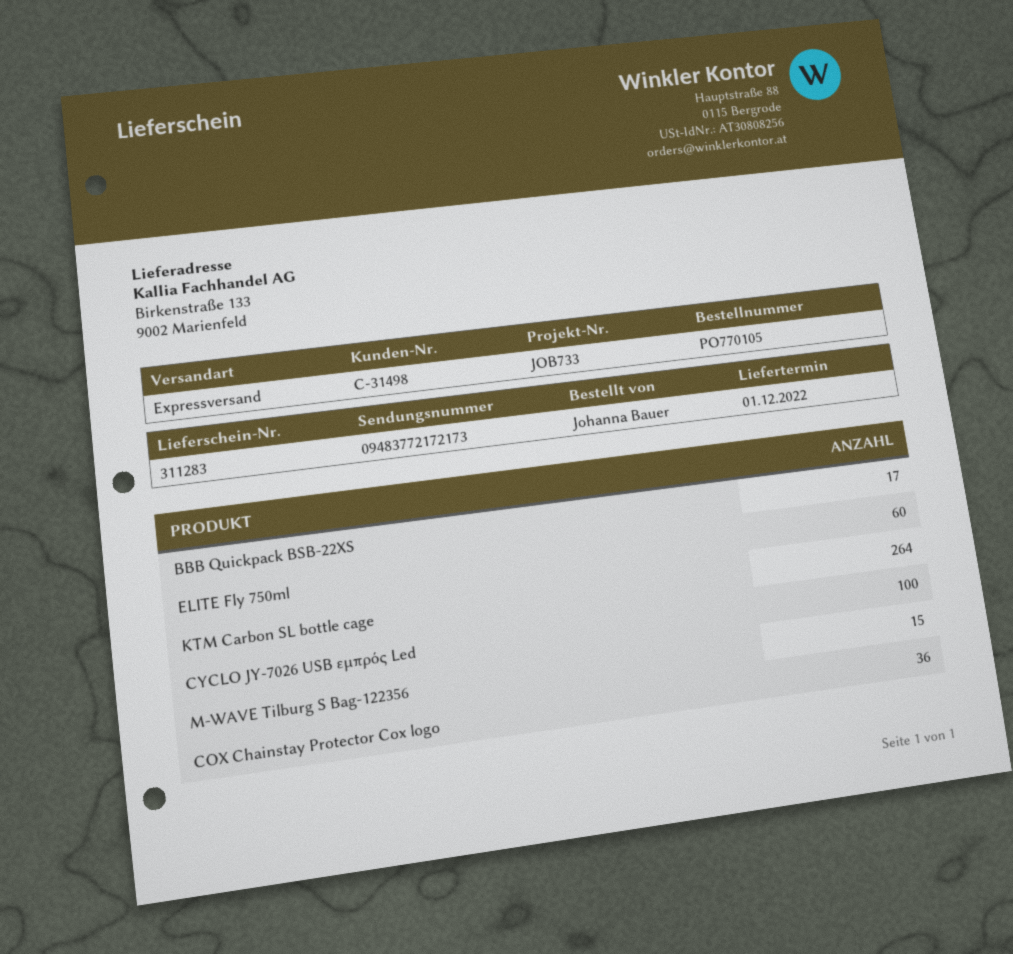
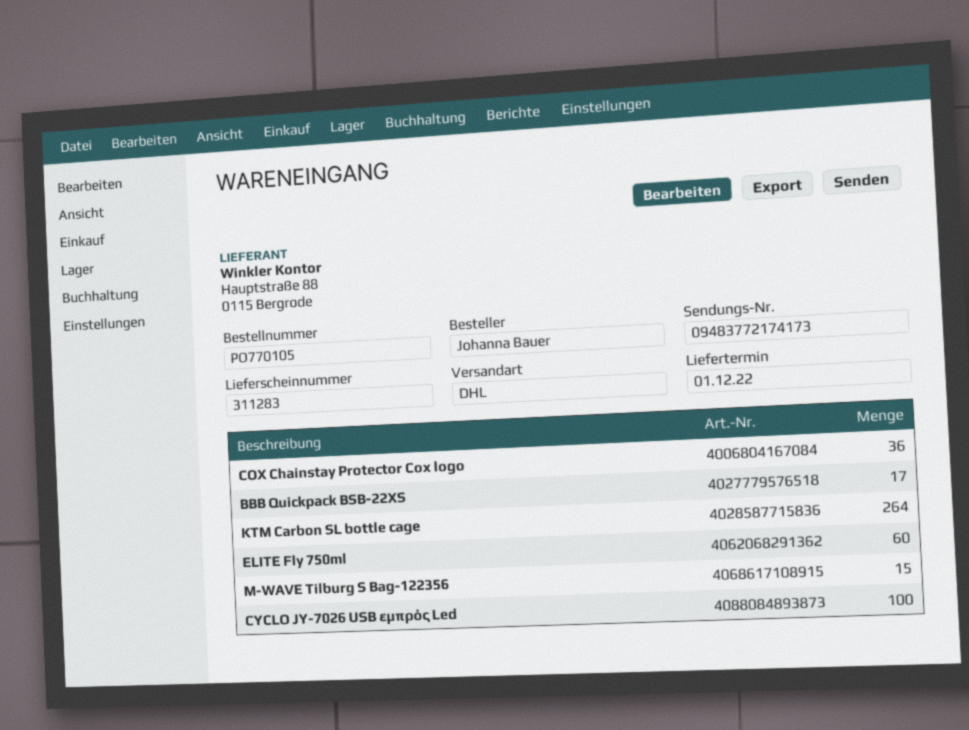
shipping method: express -> DHL
tracking number: 09483772172173 -> 09483772174173

